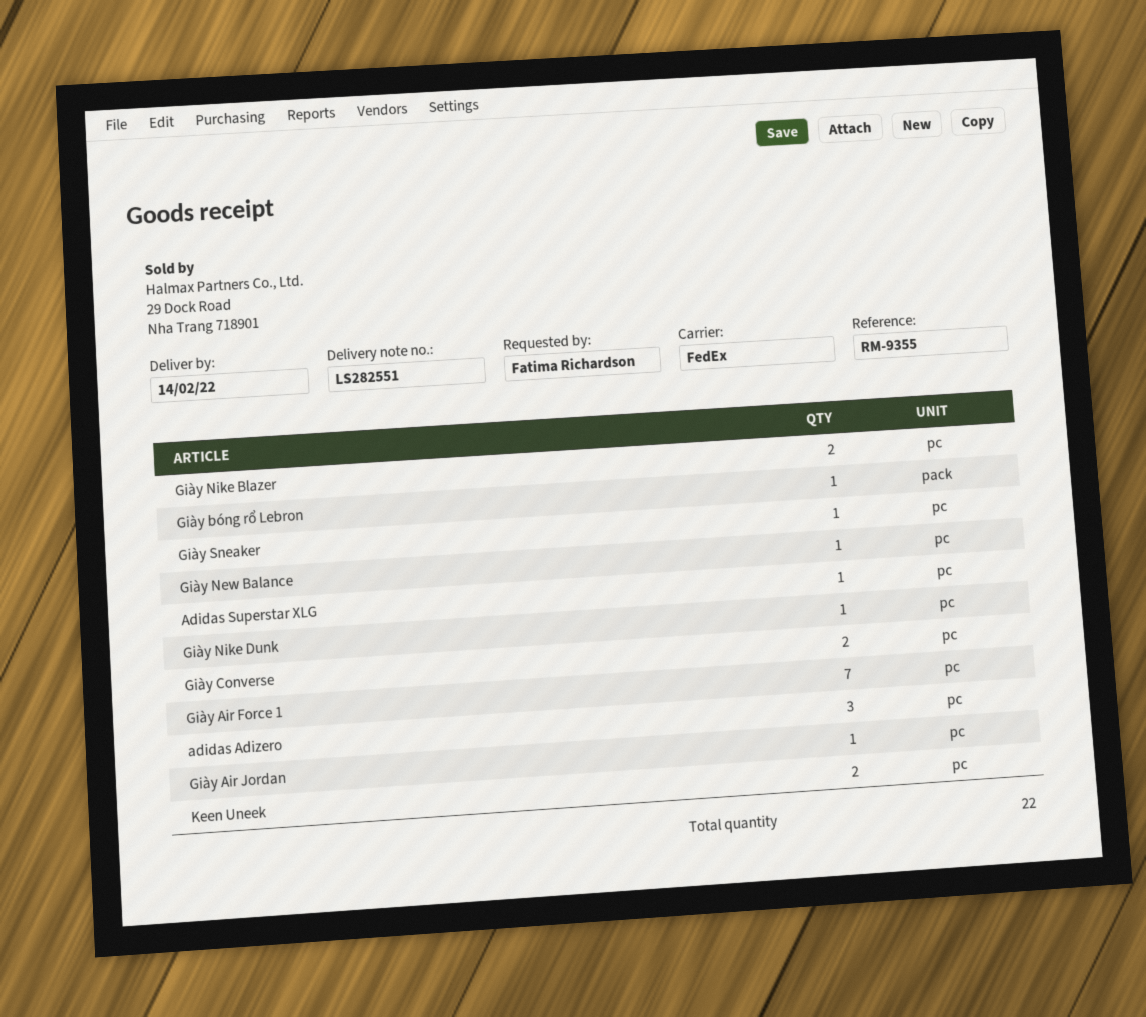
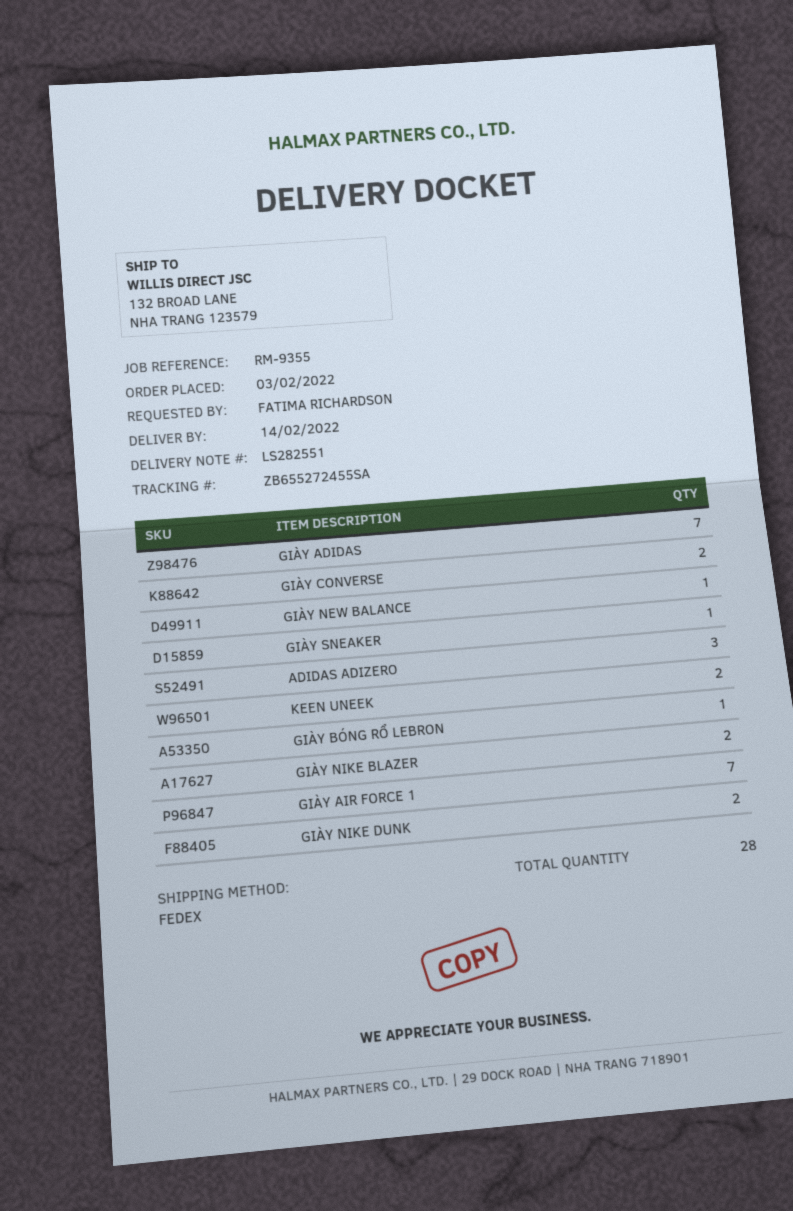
Adidas Superstar XLG: 1 -> none
Giày Nike Dunk: 1 -> 2
Giày Air Jordan: 1 -> none
GIÀY ADIDAS: none -> 7
total quantity: 22 -> 28

